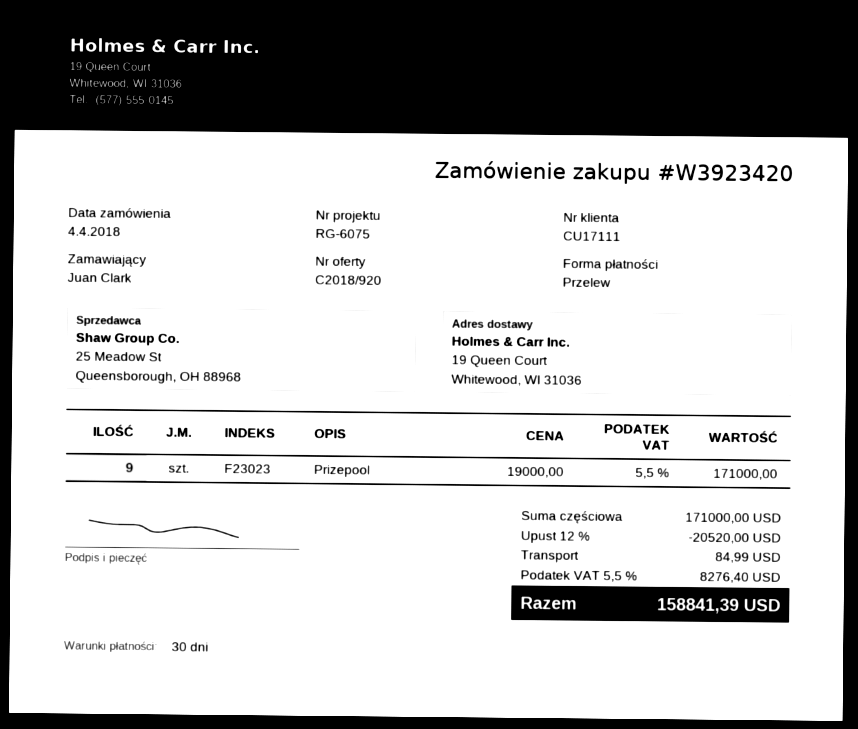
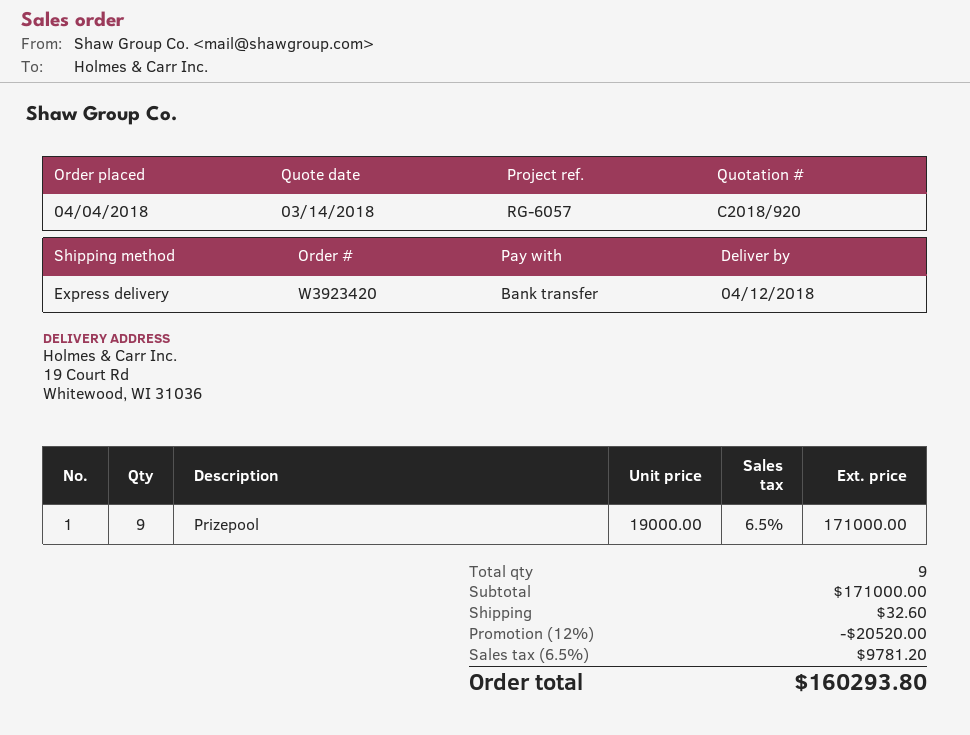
reference: RG-6075 -> RG-6057
ship to: 19 Queen Court, Whitewood, WI 31036 -> 19 Court Rd, Whitewood, WI 31036
shipping: 84.99 -> 32.60
tax: 5.5% = 8276.40 -> 6.5% = 9781.20
total: 158841.39 -> 160293.80

